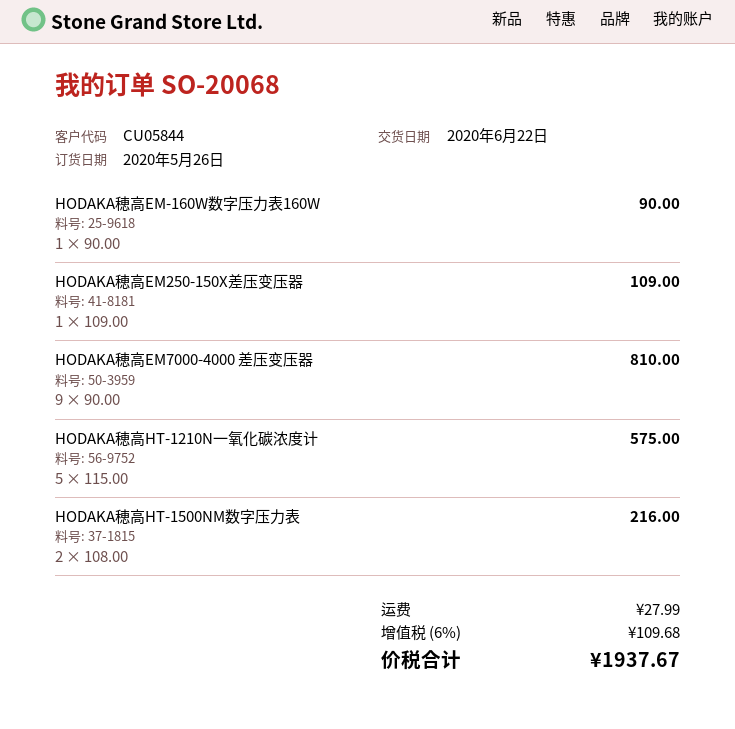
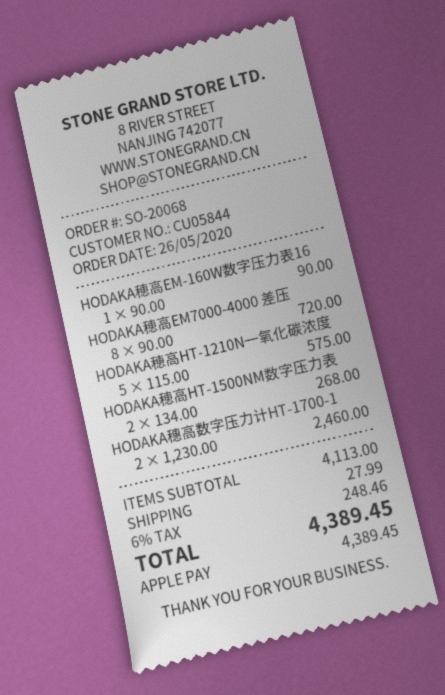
HODAKA穂高EM250-150X差压变压器: 1 x 109.00 = 109.00 -> none
HODAKA穂高EM7000-4000 差压变压器: 9 x 90.00 = 810.00 -> 8 x 90.00 = 720.00
HODAKA穂高HT-1500NM数字压力表: 2 x 108.00 = 216.00 -> 2 x 134.00 = 268.00
HODAKA穗高数字压力计HT-1700-1: none -> 2 x 1230.00 = 2460.00
tax: 6% = 109.68 -> 6% = 248.46
total: 1937.67 -> 4389.45

